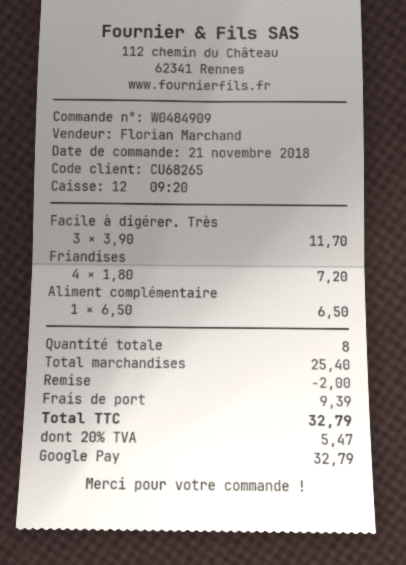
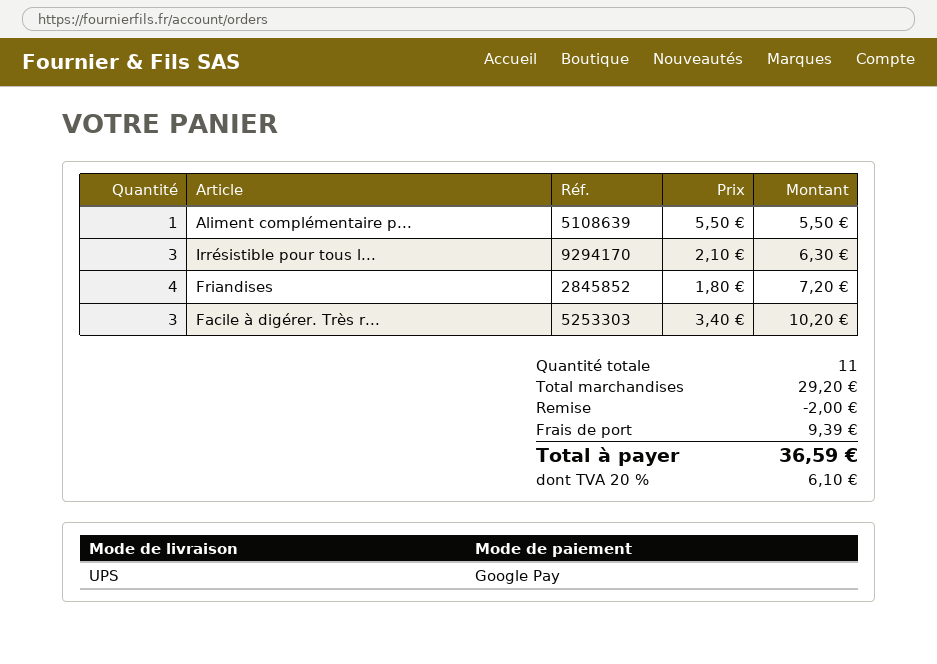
Facile à digérer. Très: 3 x 3.90 = 11.70 -> 3 x 3.40 = 10.20
Aliment complémentaire: 1 x 6.50 = 6.50 -> 1 x 5.50 = 5.50
Irrésistible pour tous l...: none -> 3 x 2.10 = 6.30
total quantity: 8 -> 11
subtotal: 25.40 -> 29.20
tax: 20% = 5.47 -> 20% = 6.10
total: 32.79 -> 36.59

